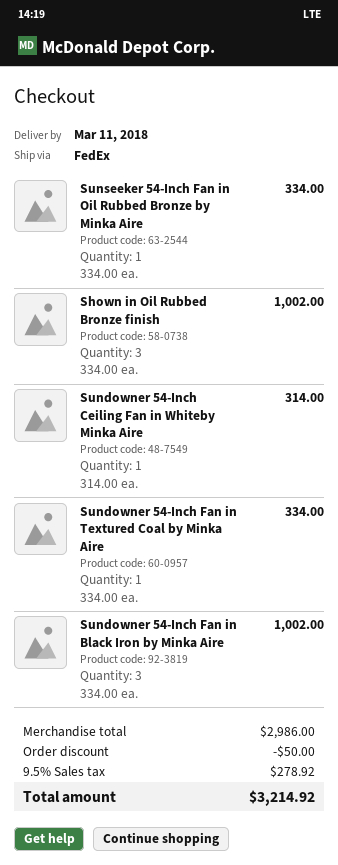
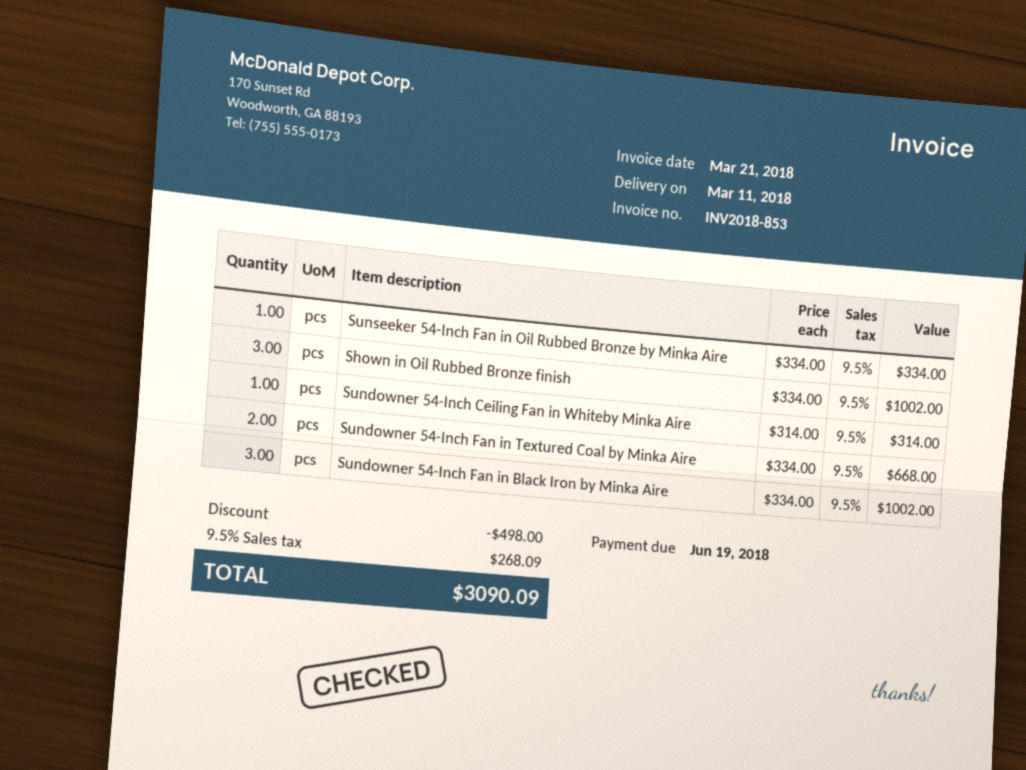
Sundowner 54-Inch Fan in Textured Coal by Minka Aire: 1 x 334.00 = 334.00 -> 2 x 334.00 = 668.00
discount: 50.00 -> 498.00
tax: 9.5% = 278.92 -> 9.5% = 268.09
total: 3214.92 -> 3090.09

